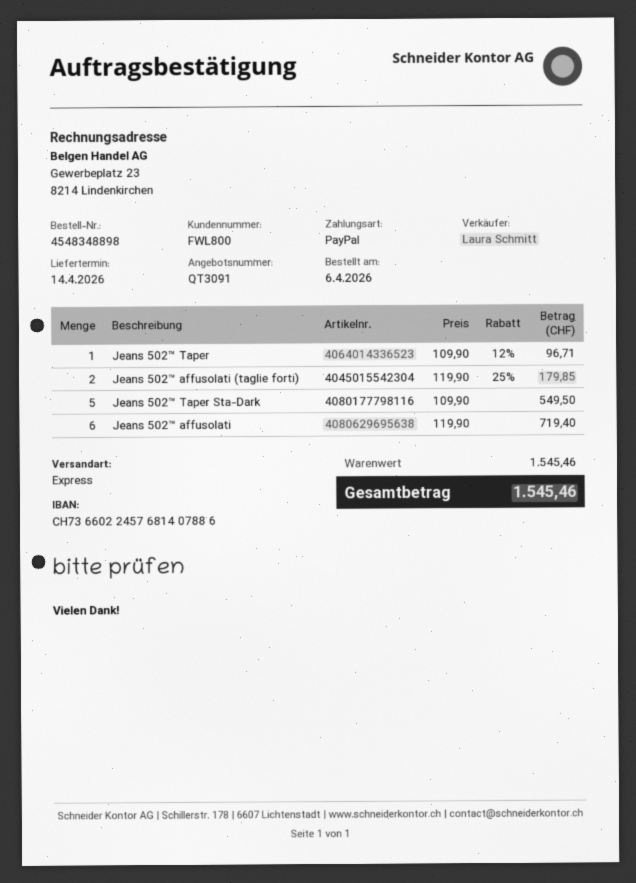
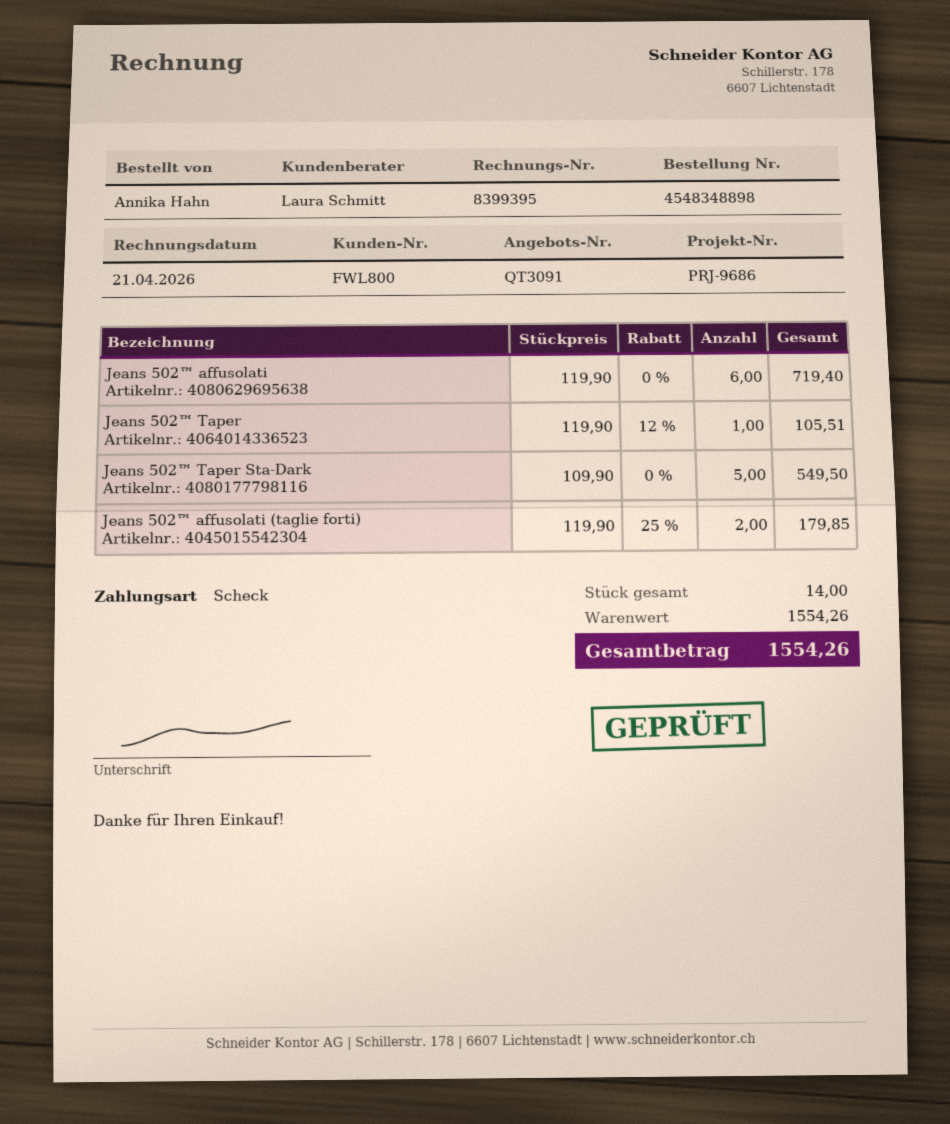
payment method: PayPal -> cheque
Jeans 502™ Taper: 1 x 109.90 - 12% = 96.71 -> 1 x 119.90 - 12% = 105.51
subtotal: 1545.46 -> 1554.26
total: 1545.46 -> 1554.26

